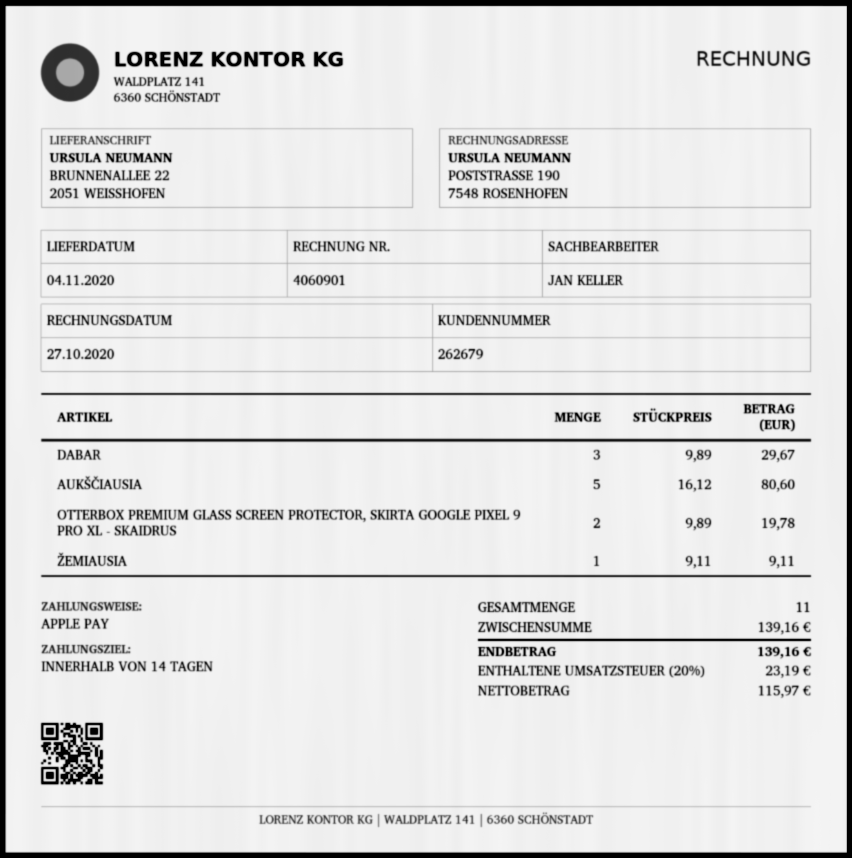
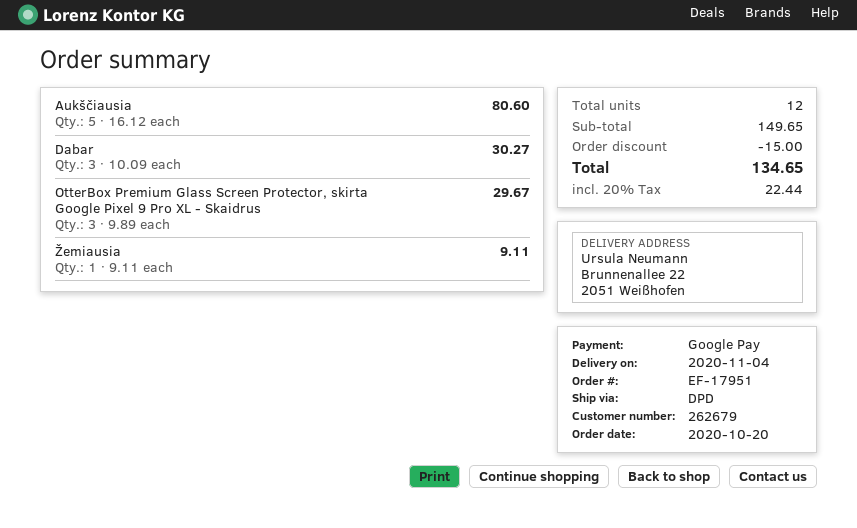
payment method: Apple Pay -> Google Pay
DABAR: 3 x 9.89 = 29.67 -> 3 x 10.09 = 30.27
OTTERBOX PREMIUM GLASS SCREEN PROTECTOR, SKIRTA GOOGLE PIXEL 9 PRO XL - SKAIDRUS: 2 x 9.89 = 19.78 -> 3 x 9.89 = 29.67
total quantity: 11 -> 12
subtotal: 139.16 -> 149.65
discount: none -> 15.00
tax: 20% = 23.19 -> 20% = 22.44
total: 139.16 -> 134.65

